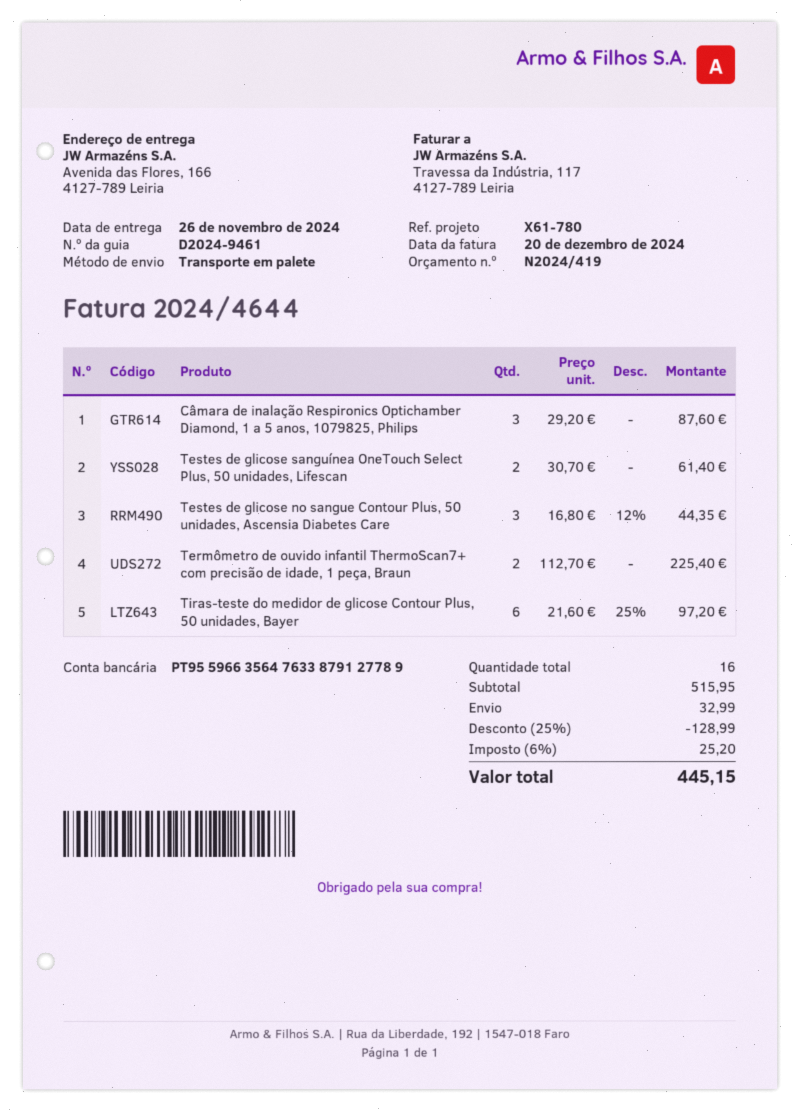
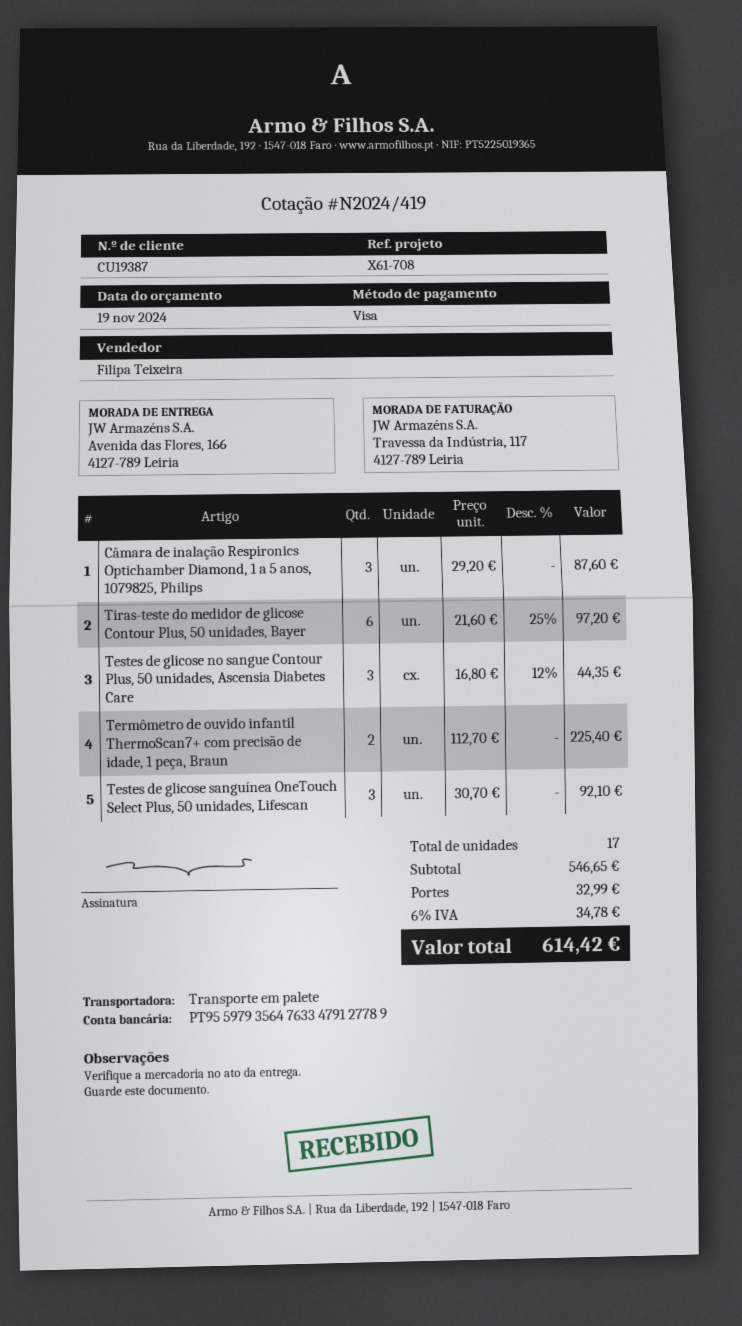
reference: X61-780 -> X61-708
bank account: PT95596635647633879127789 -> PT95597935647633479127789
Testes de glicose sanguínea OneTouch Select Plus, 50 unidades, Lifescan: 2 x 30.70 = 61.40 -> 3 x 30.70 = 92.10
total quantity: 16 -> 17
subtotal: 515.95 -> 546.65
discount: 25% = 128.99 -> none
tax: 6% = 25.20 -> 6% = 34.78
total: 445.15 -> 614.42

